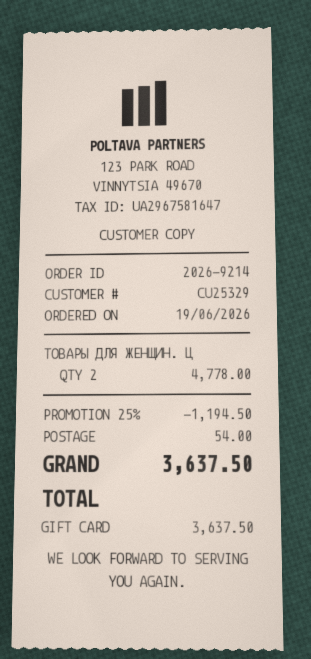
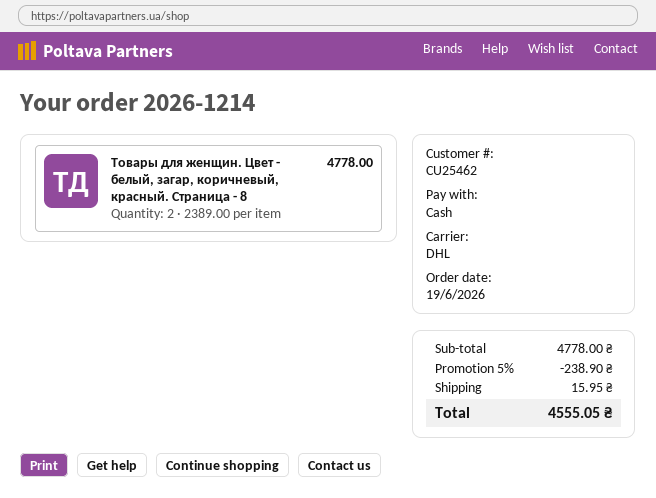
order number: 2026-9214 -> 2026-1214
customer number: CU25329 -> CU25462
payment method: gift card -> cash
discount: 25% = 1194.50 -> 5% = 238.90
shipping: 54.00 -> 15.95
total: 3637.50 -> 4555.05

